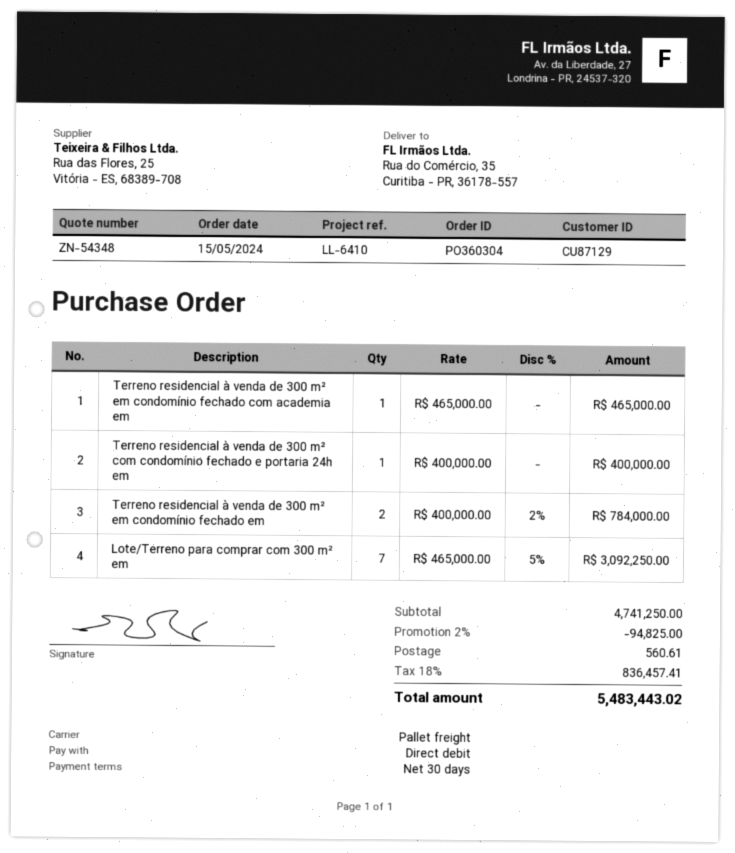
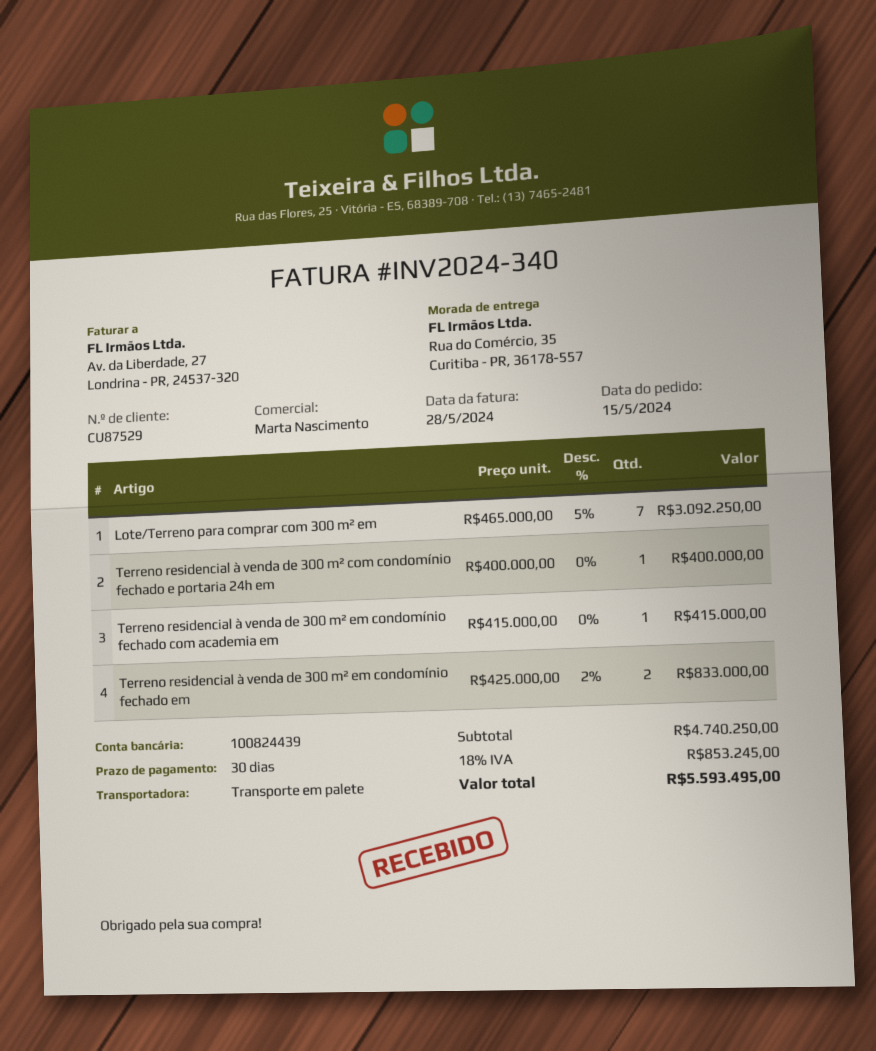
customer number: CU87129 -> CU87529
Terreno residencial à venda de 300 m² em condomínio fechado com academia em: 1 x 465000.00 = 465000.00 -> 1 x 415000.00 = 415000.00
Terreno residencial à venda de 300 m² em condomínio fechado em: 2 x 400000.00 - 2% = 784000.00 -> 2 x 425000.00 - 2% = 833000.00
subtotal: 4741250.00 -> 4740250.00
discount: 2% = 94825.00 -> none
shipping: 560.61 -> none
tax: 18% = 836457.41 -> 18% = 853245.00
total: 5483443.02 -> 5593495.00

